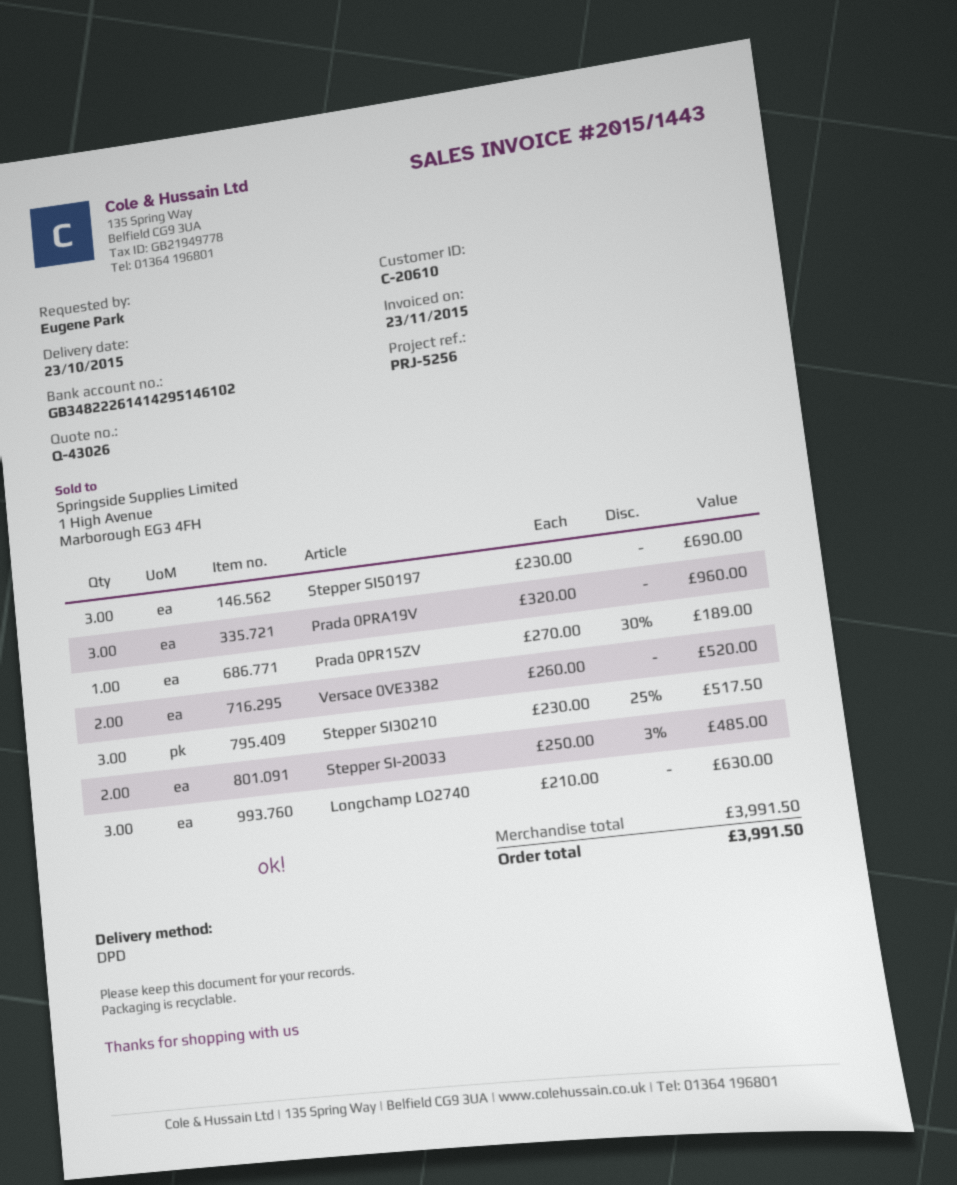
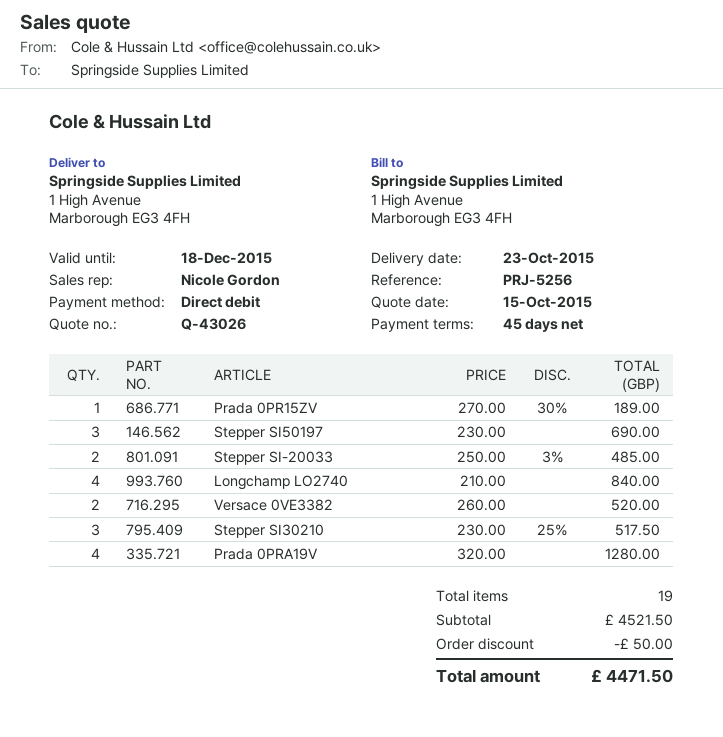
Prada 0PRA19V: 3 x 320.00 = 960.00 -> 4 x 320.00 = 1280.00
Longchamp LO2740: 3 x 210.00 = 630.00 -> 4 x 210.00 = 840.00
subtotal: 3991.50 -> 4521.50
discount: none -> 50.00
total: 3991.50 -> 4471.50

